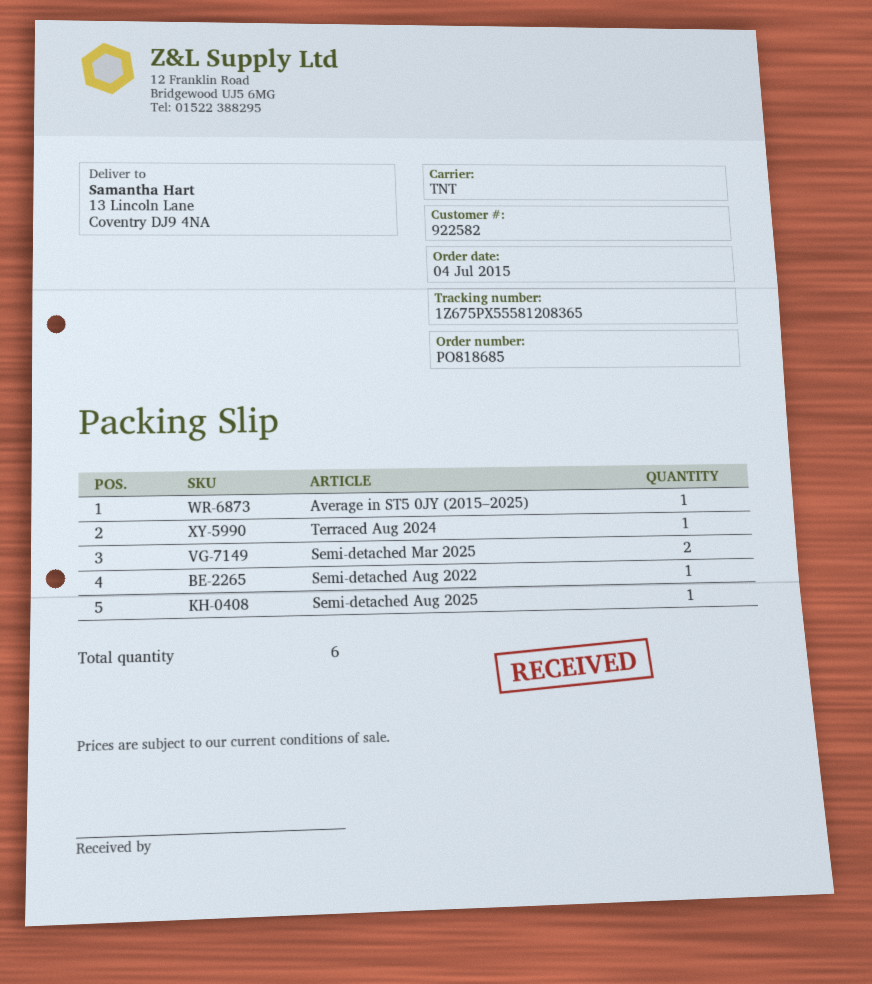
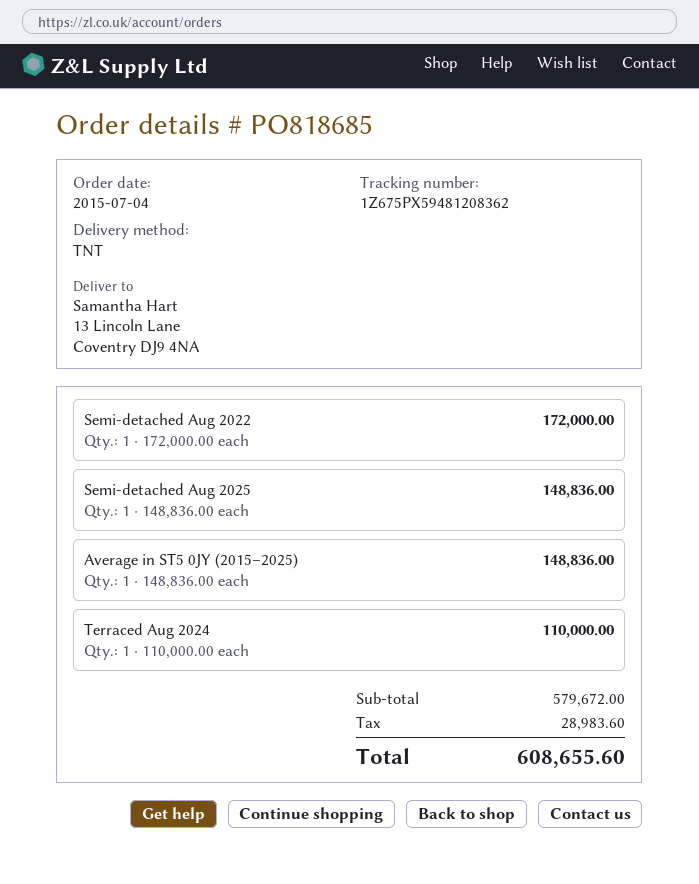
tracking number: 1Z675PX55581208365 -> 1Z675PX59481208362
Semi-detached Mar 2025: 2 -> none

